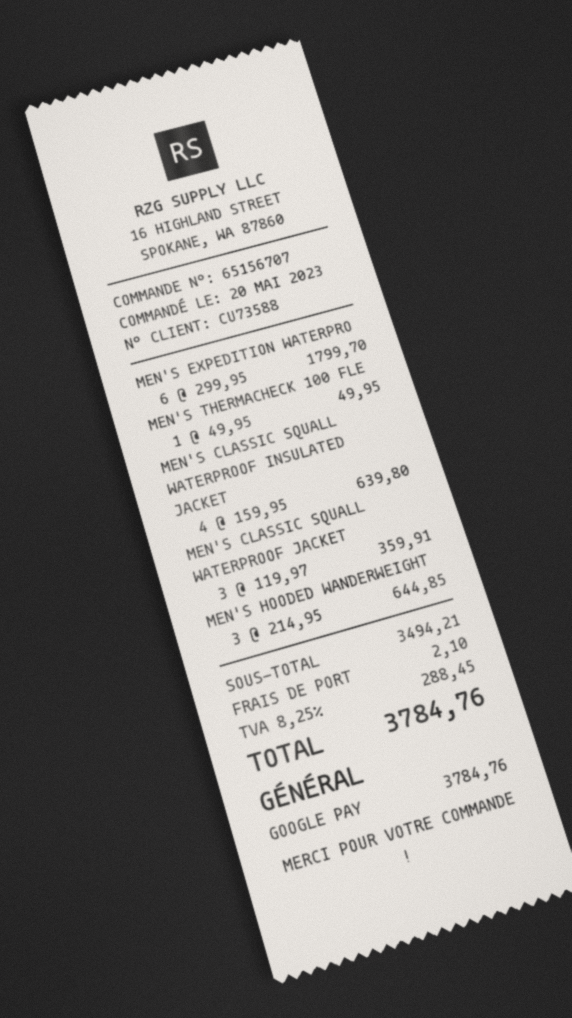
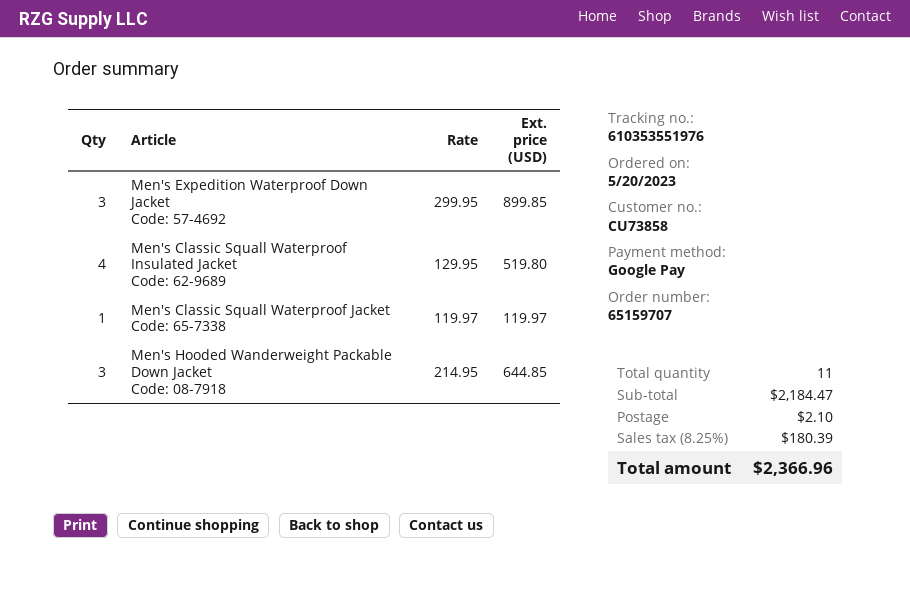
order number: 65156707 -> 65159707
customer number: CU73588 -> CU73858
MEN'S EXPEDITION WATERPRO: 6 x 299.95 = 1799.70 -> 3 x 299.95 = 899.85
MEN'S THERMACHECK 100 FLE: 1 x 49.95 = 49.95 -> none
MEN'S CLASSIC SQUALL WATERPROOF INSULATED JACKET: 4 x 159.95 = 639.80 -> 4 x 129.95 = 519.80
MEN'S CLASSIC SQUALL WATERPROOF JACKET: 3 x 119.97 = 359.91 -> 1 x 119.97 = 119.97
subtotal: 3494.21 -> 2184.47
tax: 8.25% = 288.45 -> 8.25% = 180.39
total: 3784.76 -> 2366.96

